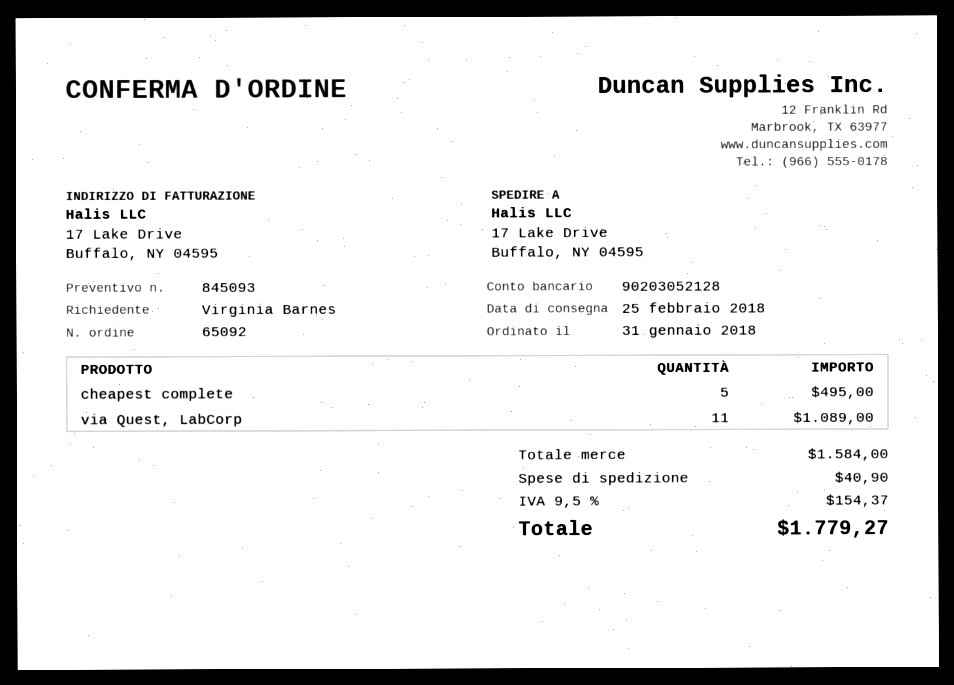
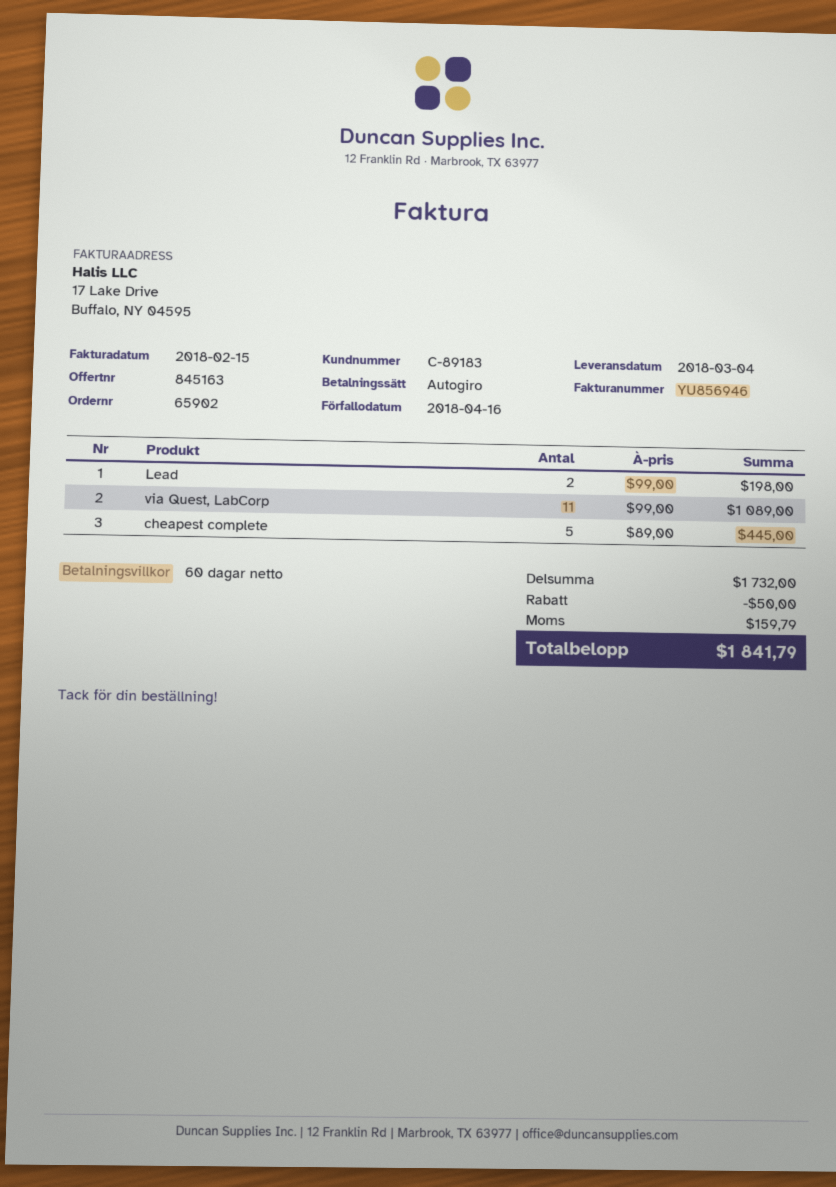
quote number: 845093 -> 845163
order number: 65092 -> 65902
delivery date: 2018-02-25 -> 2018-03-04
cheapest complete: 5 for 495.00 -> 5 for 445.00
Lead: none -> 2 for 198.00
subtotal: 1584.00 -> 1732.00
discount: none -> 50.00
shipping: 40.90 -> none
tax: 154.37 -> 159.79
total: 1779.27 -> 1841.79

